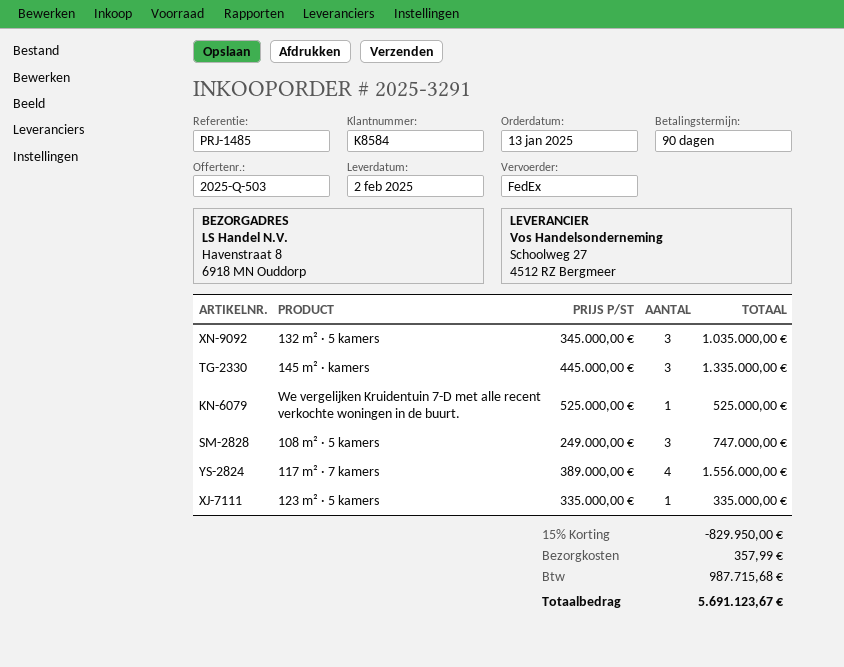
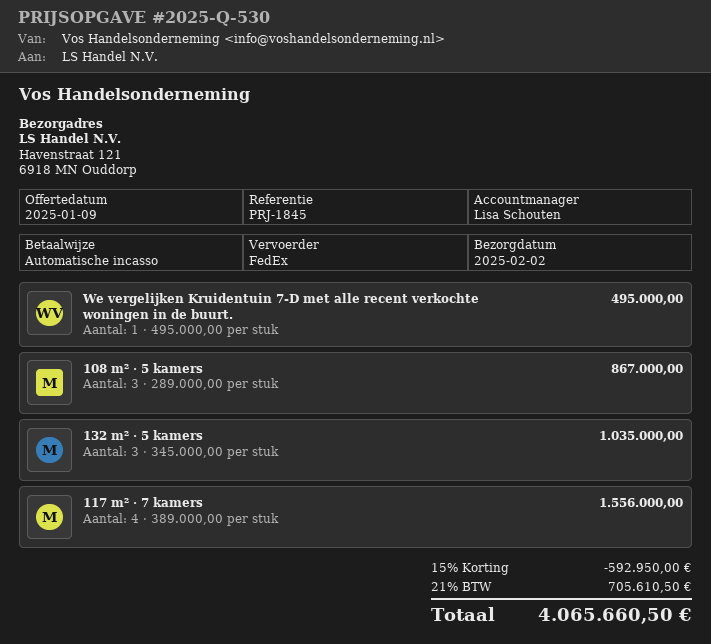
quote number: 2025-Q-503 -> 2025-Q-530
reference: PRJ-1485 -> PRJ-1845
ship to: Havenstraat 8, 6918 MN Ouddorp -> Havenstraat 121, 6918 MN Ouddorp
145 m² · kamers: 3 x 445000.00 = 1335000.00 -> none
We vergelijken Kruidentuin 7-D met alle recent verkochte woningen in de buurt.: 1 x 525000.00 = 525000.00 -> 1 x 495000.00 = 495000.00
108 m² · 5 kamers: 3 x 249000.00 = 747000.00 -> 3 x 289000.00 = 867000.00
123 m² · 5 kamers: 1 x 335000.00 = 335000.00 -> none
discount: 15% = 829950.00 -> 15% = 592950.00
shipping: 357.99 -> none
tax: 987715.68 -> 705610.50
total: 5691123.67 -> 4065660.50

